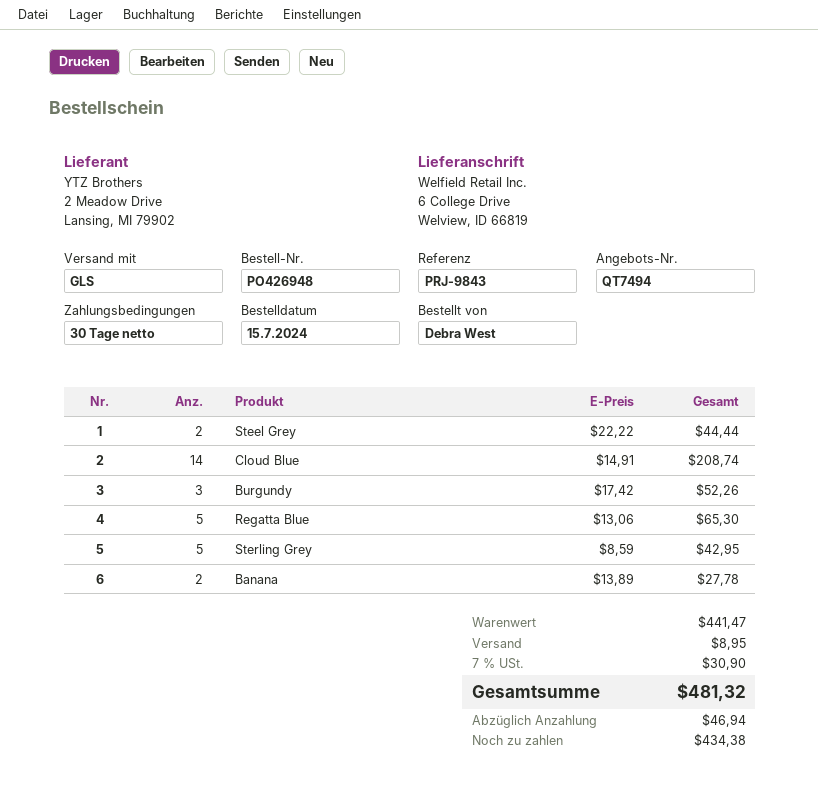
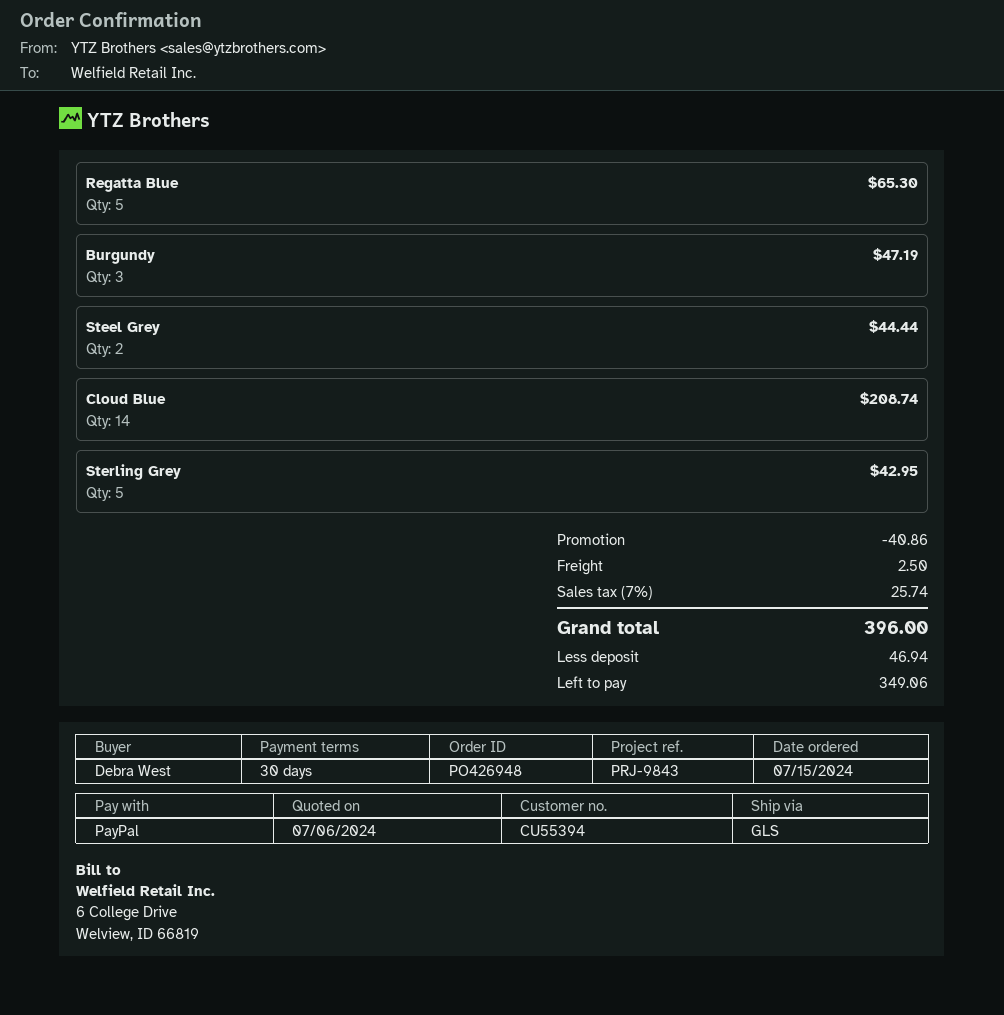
Burgundy: 3 for 52.26 -> 3 for 47.19
Banana: 2 for 27.78 -> none
discount: none -> 40.86
shipping: 8.95 -> 2.50
tax: 7% = 30.90 -> 7% = 25.74
total: 481.32 -> 396.00
balance: 434.38 -> 349.06

